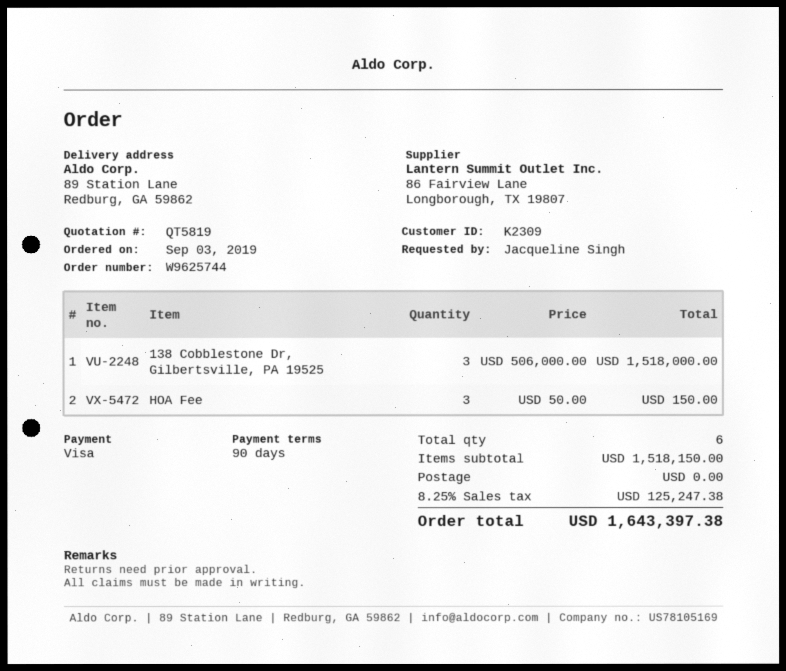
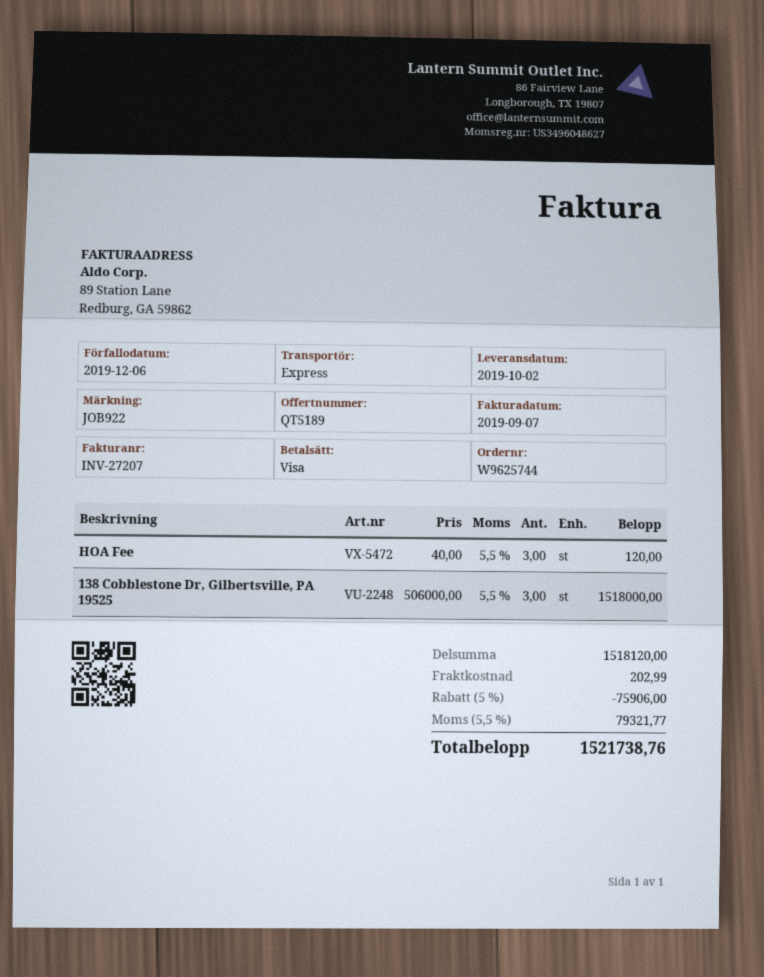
quote number: QT5819 -> QT5189
HOA Fee: 3 x 50.00 = 150.00 -> 3 x 40.00 = 120.00
subtotal: 1518150.00 -> 1518120.00
discount: none -> 5% = 75906.00
shipping: 0.00 -> 202.99
tax: 8.25% = 125247.38 -> 5.5% = 79321.77
total: 1643397.38 -> 1521738.76

